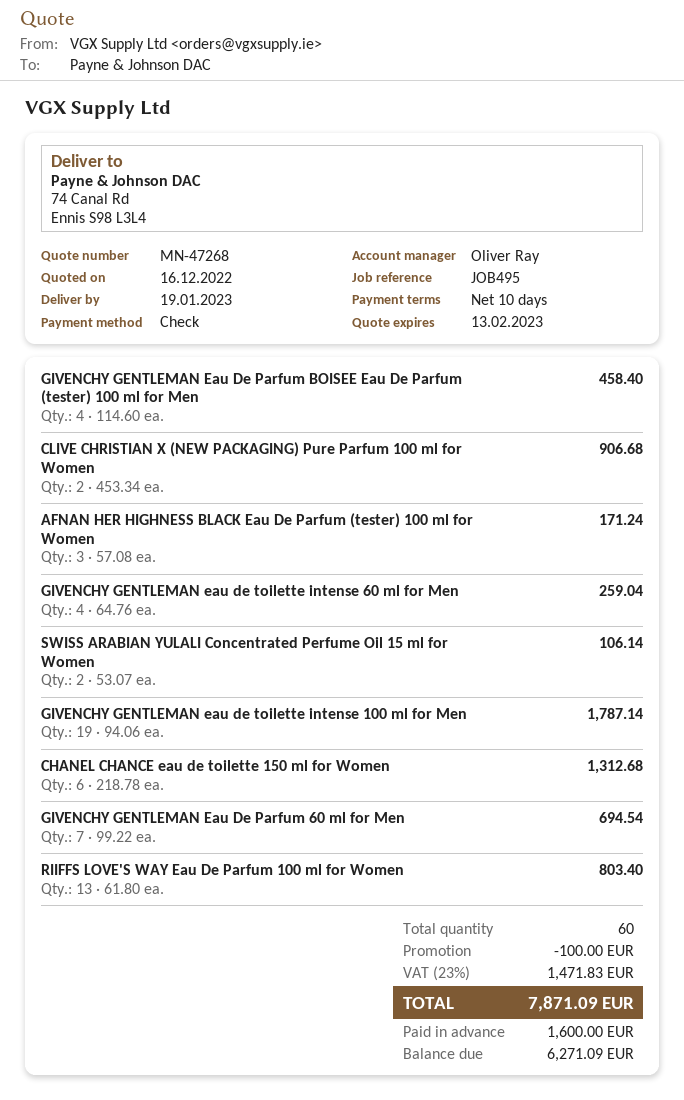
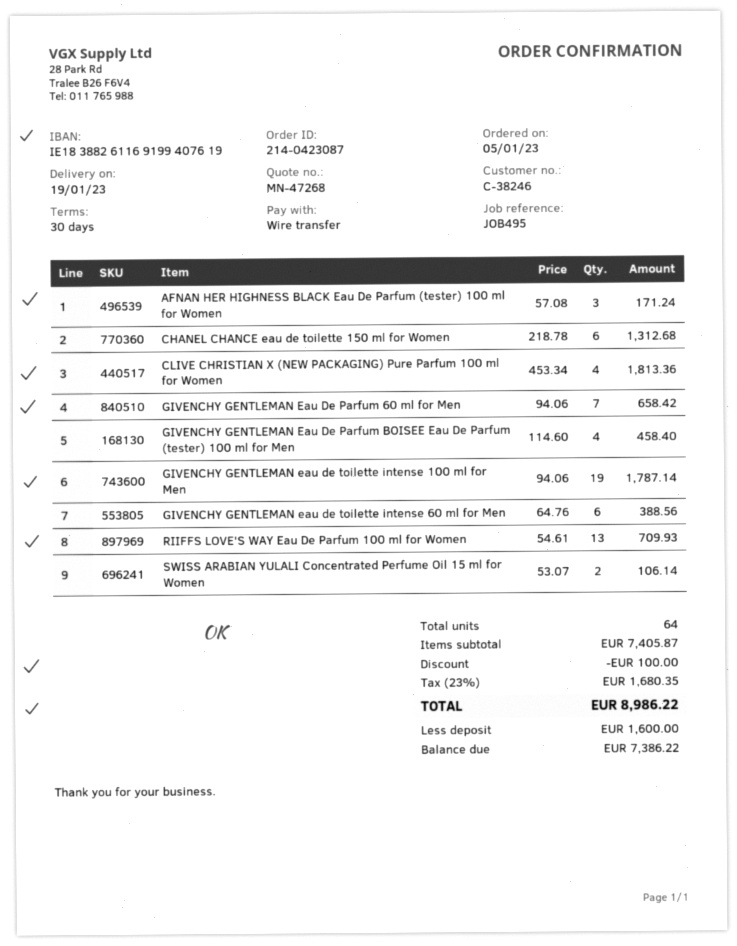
payment terms: 10 days -> 30 days
payment method: cheque -> bank transfer
CLIVE CHRISTIAN X (NEW PACKAGING) Pure Parfum 100 ml for Women: 2 x 453.34 = 906.68 -> 4 x 453.34 = 1813.36
GIVENCHY GENTLEMAN eau de toilette intense 60 ml for Men: 4 x 64.76 = 259.04 -> 6 x 64.76 = 388.56
GIVENCHY GENTLEMAN Eau De Parfum 60 ml for Men: 7 x 99.22 = 694.54 -> 7 x 94.06 = 658.42
RIIFFS LOVE'S WAY Eau De Parfum 100 ml for Women: 13 x 61.80 = 803.40 -> 13 x 54.61 = 709.93
total quantity: 60 -> 64
tax: 23% = 1471.83 -> 23% = 1680.35
total: 7871.09 -> 8986.22
balance: 6271.09 -> 7386.22

